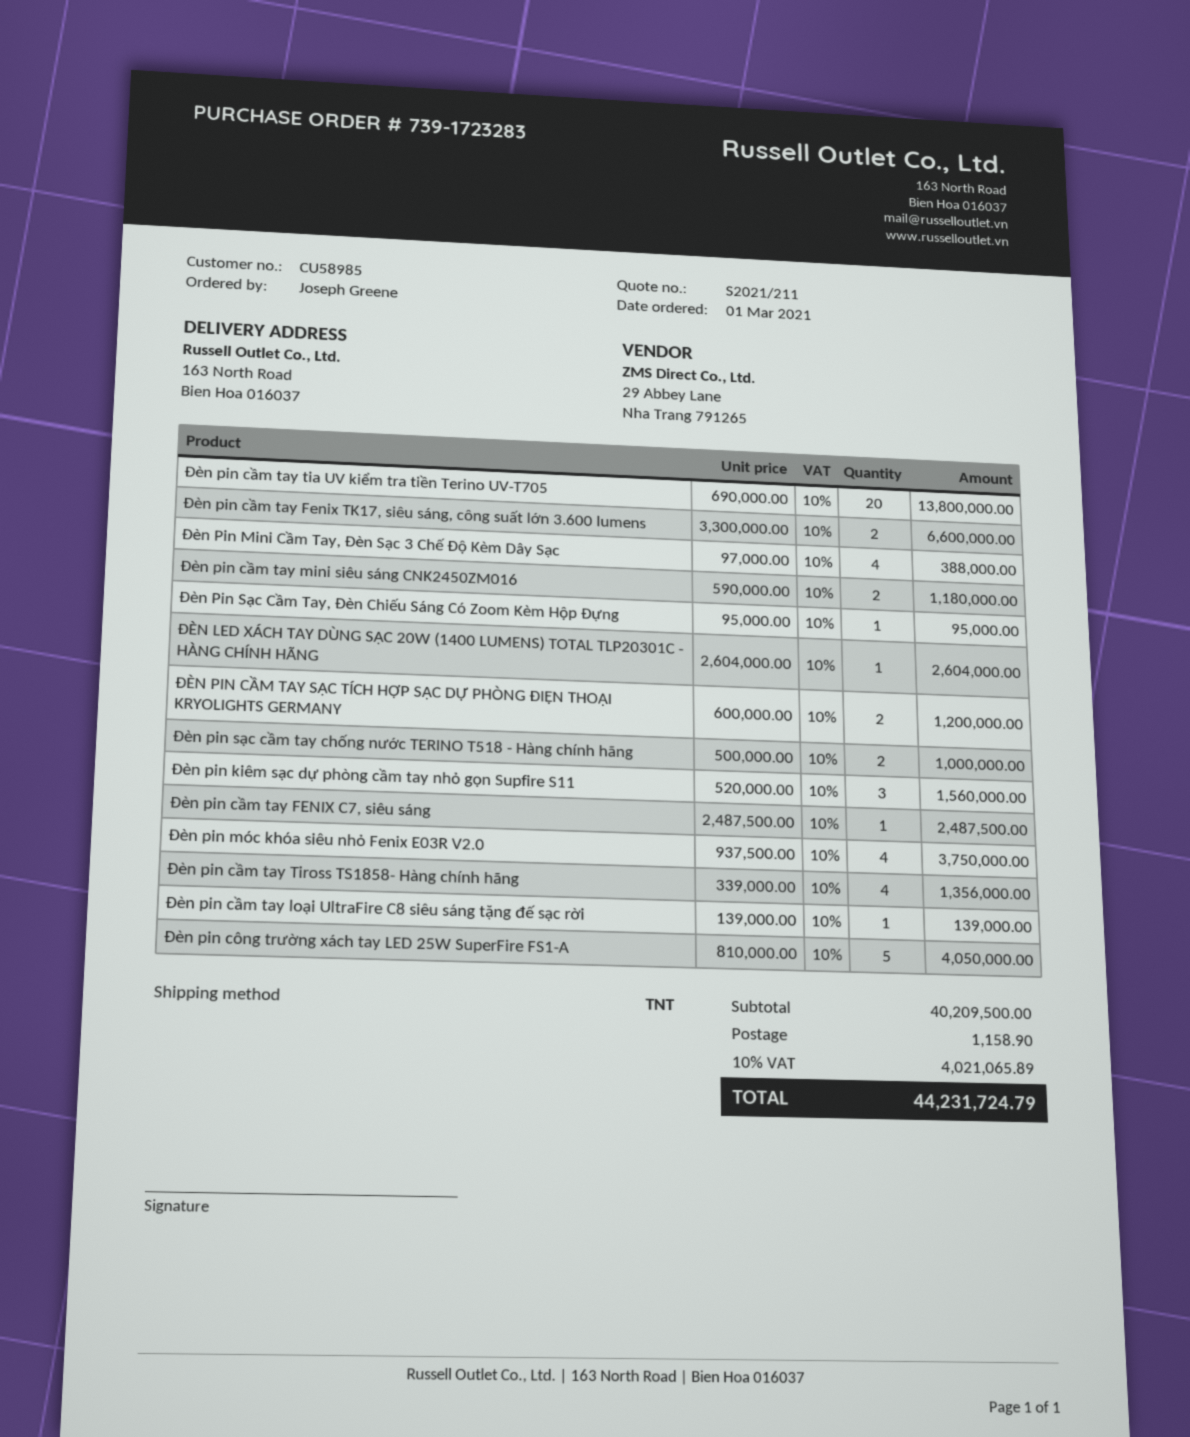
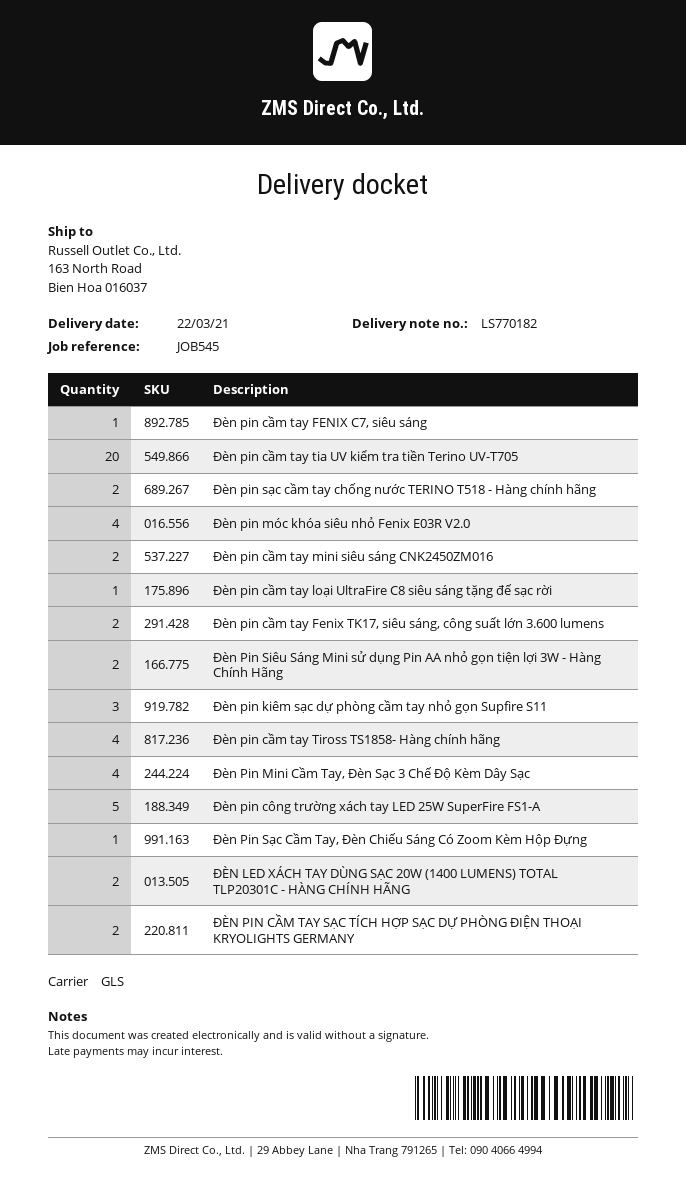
shipping method: TNT -> GLS
ĐÈN LED XÁCH TAY DÙNG SẠC 20W (1400 LUMENS) TOTAL TLP20301C - HÀNG CHÍNH HÃNG: 1 -> 2
Đèn Pin Siêu Sáng Mini sử dụng Pin AA nhỏ gọn tiện lợi 3W - Hàng Chính Hãng: none -> 2

